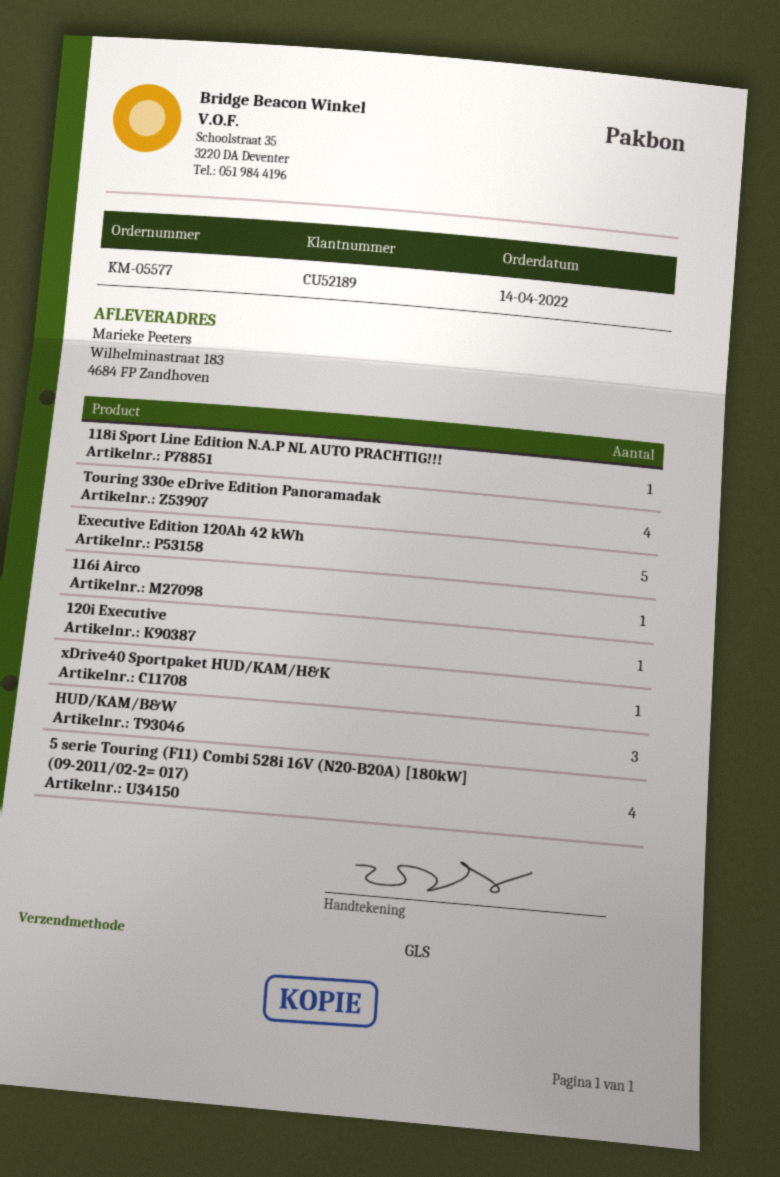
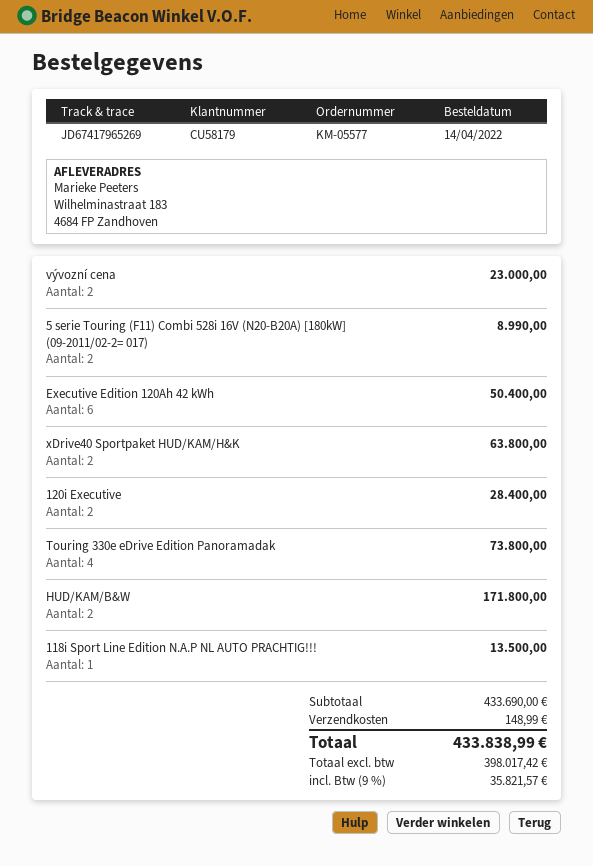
customer number: CU52189 -> CU58179
Executive Edition 120Ah 42 kWh: 5 -> 6
116i Airco: 1 -> none
120i Executive: 1 -> 2
xDrive40 Sportpaket HUD/KAM/H&K: 1 -> 2
HUD/KAM/B&W: 3 -> 2
5 serie Touring (F11) Combi 528i 16V (N20-B20A) [180kW] (09-2011/02-2= 017): 4 -> 2
vývozní cena: none -> 2

